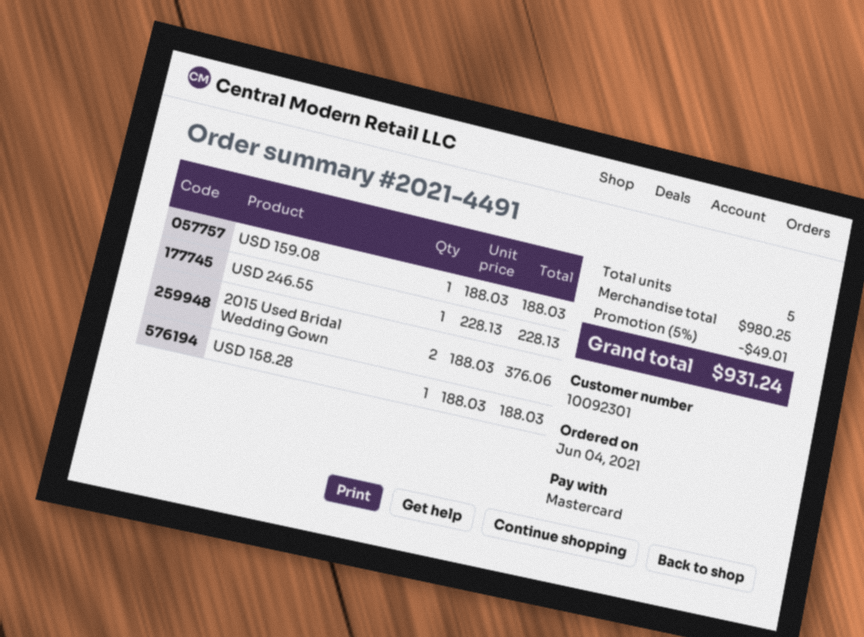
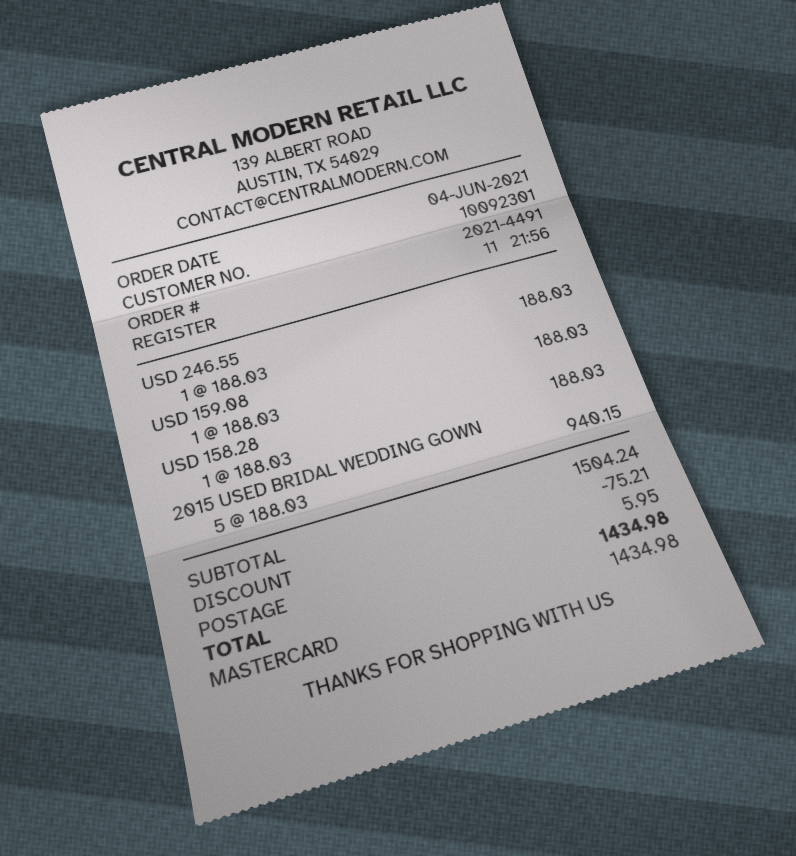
USD 246.55: 1 x 228.13 = 228.13 -> 1 x 188.03 = 188.03
2015 Used Bridal Wedding Gown: 2 x 188.03 = 376.06 -> 5 x 188.03 = 940.15
subtotal: 980.25 -> 1504.24
discount: 49.01 -> 75.21
shipping: none -> 5.95
total: 931.24 -> 1434.98

